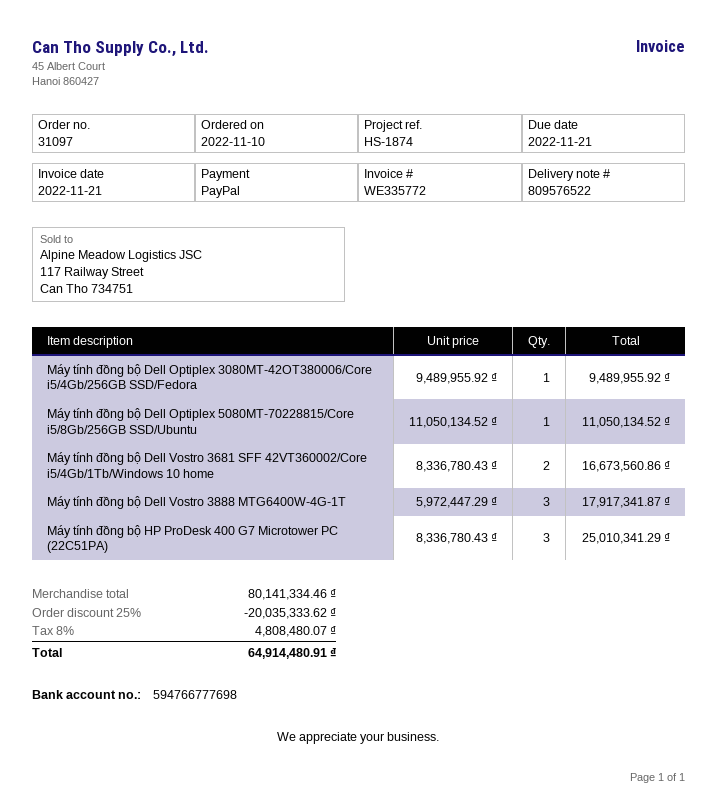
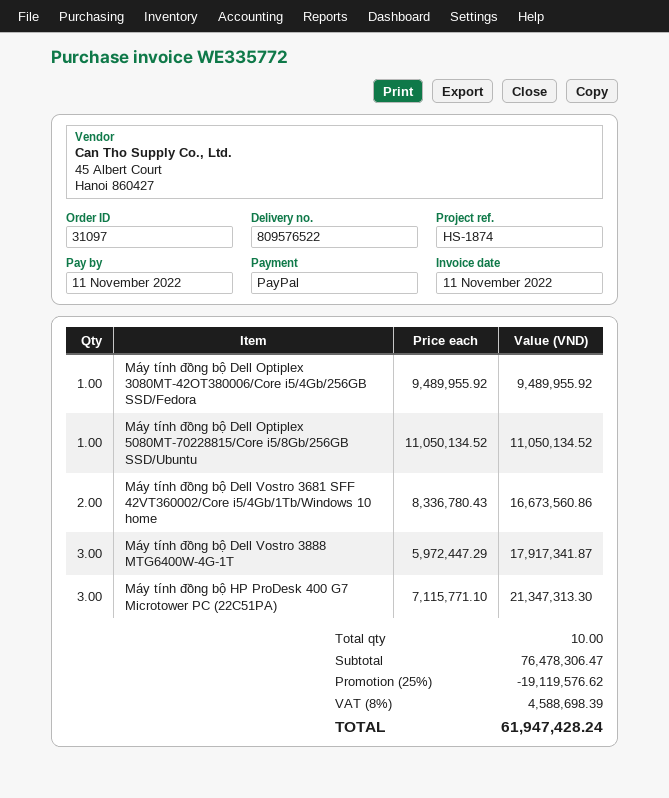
invoice date: 2022-11-21 -> 2022-11-11
due date: 2022-11-21 -> 2022-11-11
Máy tính đồng bộ HP ProDesk 400 G7 Microtower PC (22C51PA): 3 x 8336780.43 = 25010341.29 -> 3 x 7115771.10 = 21347313.30
subtotal: 80141334.46 -> 76478306.47
discount: 25% = 20035333.62 -> 25% = 19119576.62
tax: 8% = 4808480.07 -> 8% = 4588698.39
total: 64914480.91 -> 61947428.24

